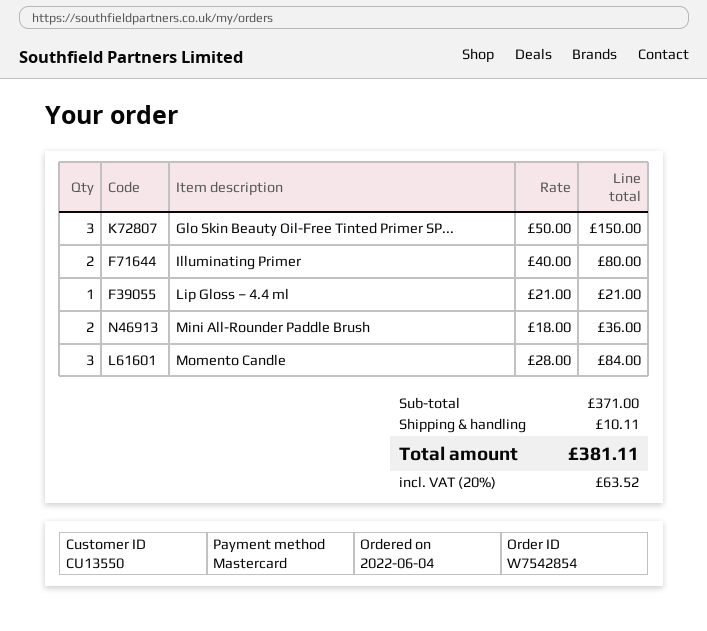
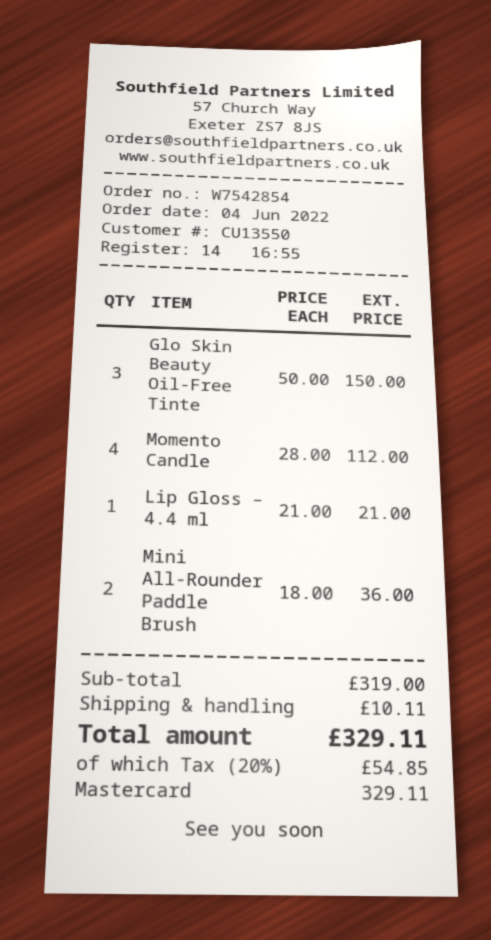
Illuminating Primer: 2 x 40.00 = 80.00 -> none
Momento Candle: 3 x 28.00 = 84.00 -> 4 x 28.00 = 112.00
subtotal: 371.00 -> 319.00
tax: 20% = 63.52 -> 20% = 54.85
total: 381.11 -> 329.11

